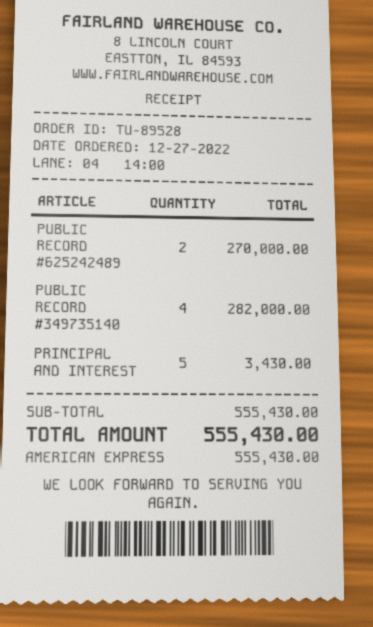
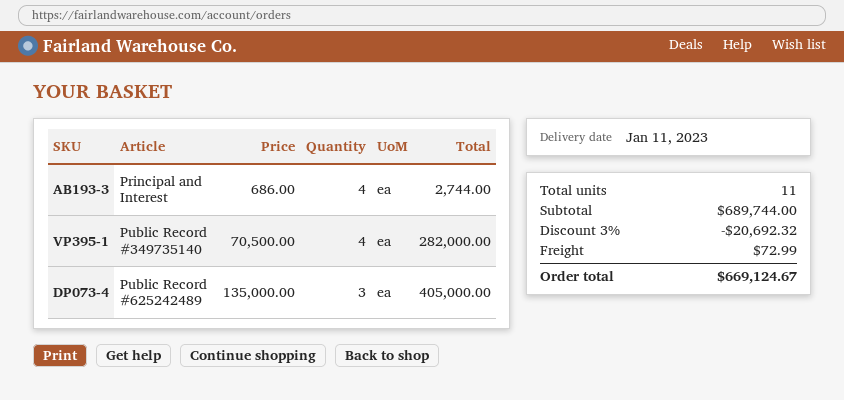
PUBLIC RECORD #625242489: 2 for 270000.00 -> 3 for 405000.00
PRINCIPAL AND INTEREST: 5 for 3430.00 -> 4 for 2744.00
subtotal: 555430.00 -> 689744.00
discount: none -> 3% = 20692.32
shipping: none -> 72.99
total: 555430.00 -> 669124.67

